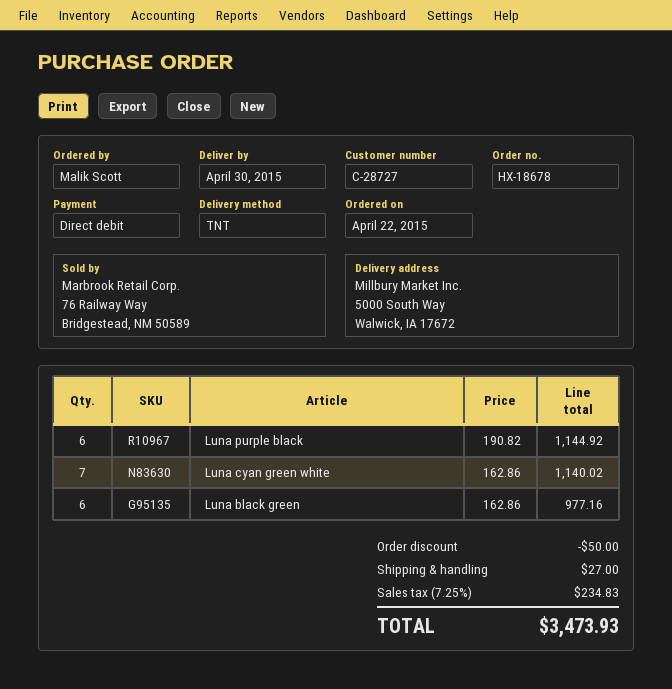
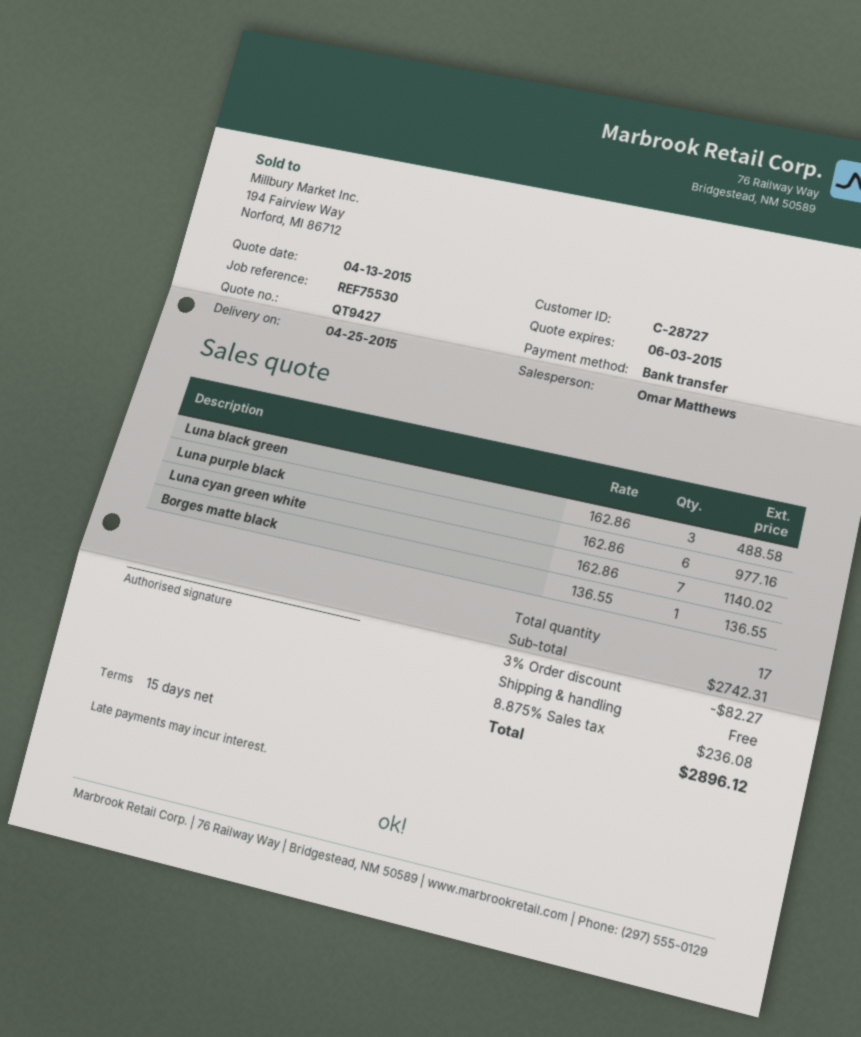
delivery date: 2015-04-30 -> 2015-04-25
payment method: direct debit -> bank transfer
Luna purple black: 6 x 190.82 = 1144.92 -> 6 x 162.86 = 977.16
Luna black green: 6 x 162.86 = 977.16 -> 3 x 162.86 = 488.58
Borges matte black: none -> 1 x 136.55 = 136.55
discount: 50.00 -> 82.27
shipping: 27.00 -> 0.00
tax: 7.25% = 234.83 -> 8.875% = 236.08
total: 3473.93 -> 2896.12

